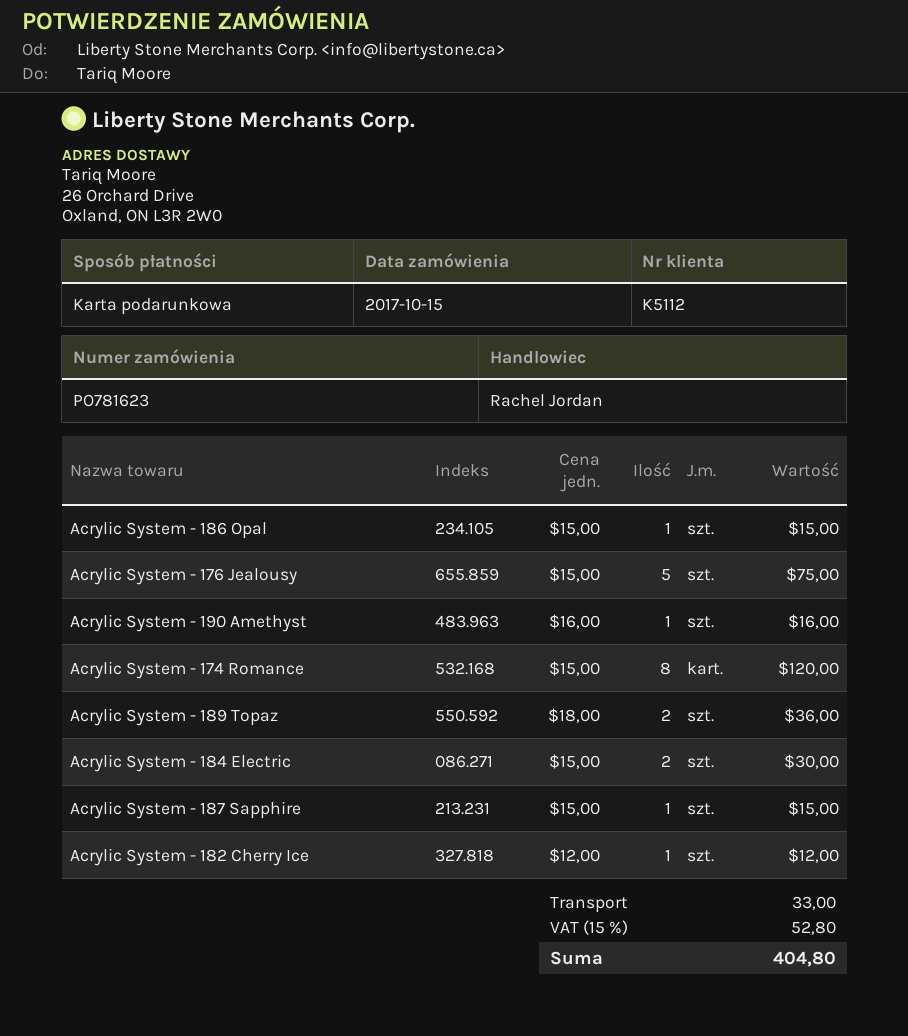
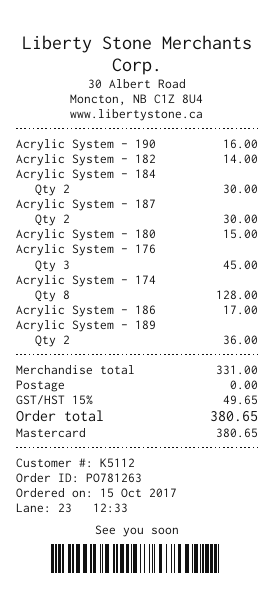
order number: PO781623 -> PO781263
payment method: gift card -> Mastercard
Acrylic System - 186 Opal: 1 for 15.00 -> 1 for 17.00
Acrylic System - 176 Jealousy: 5 for 75.00 -> 3 for 45.00
Acrylic System - 174 Romance: 8 for 120.00 -> 8 for 128.00
Acrylic System - 187 Sapphire: 1 for 15.00 -> 2 for 30.00
Acrylic System - 182 Cherry Ice: 1 for 12.00 -> 1 for 14.00
Acrylic System - 180: none -> 1 for 15.00
shipping: 33.00 -> 0.00
tax: 15% = 52.80 -> 15% = 49.65
total: 404.80 -> 380.65

